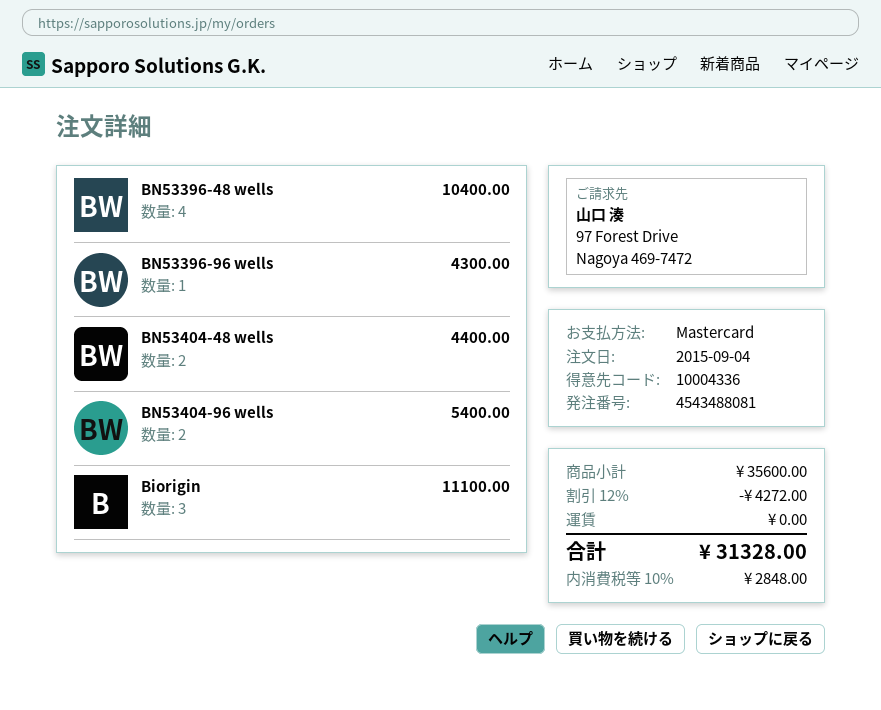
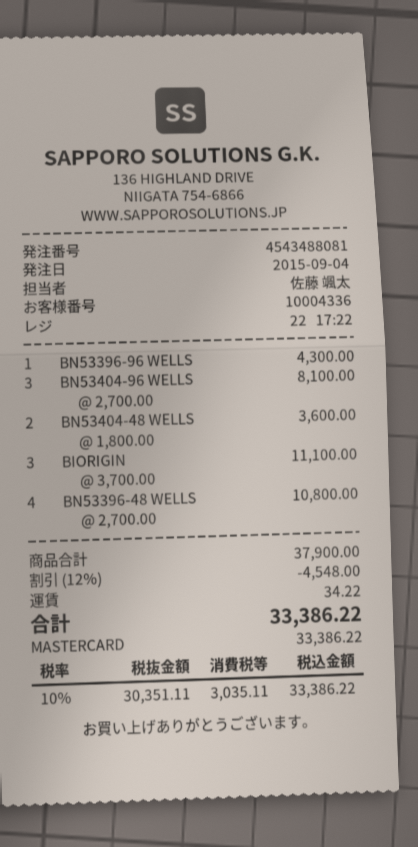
BN53396-48 wells: 4 for 10400.00 -> 4 for 10800.00
BN53404-48 wells: 2 for 4400.00 -> 2 for 3600.00
BN53404-96 wells: 2 for 5400.00 -> 3 for 8100.00
subtotal: 35600.00 -> 37900.00
discount: 12% = 4272.00 -> 12% = 4548.00
shipping: 0.00 -> 34.22
tax: 10% = 2848.00 -> 10% = 3035.11
total: 31328.00 -> 33386.22

